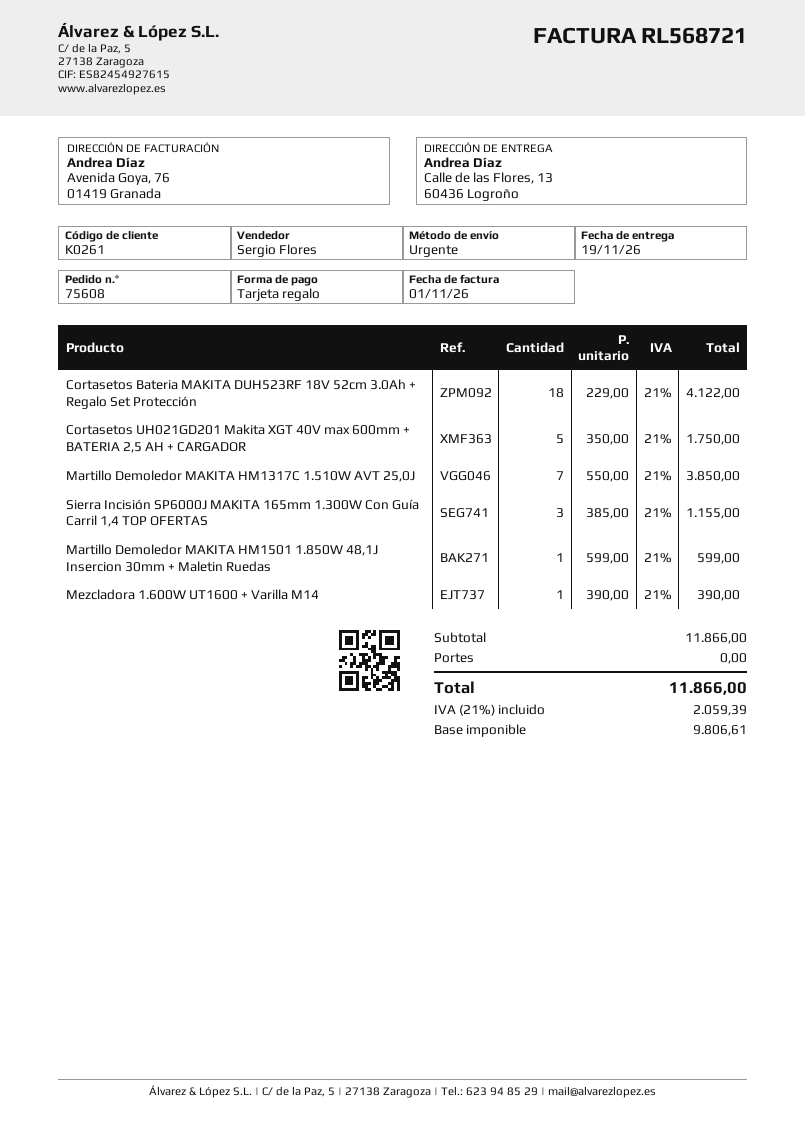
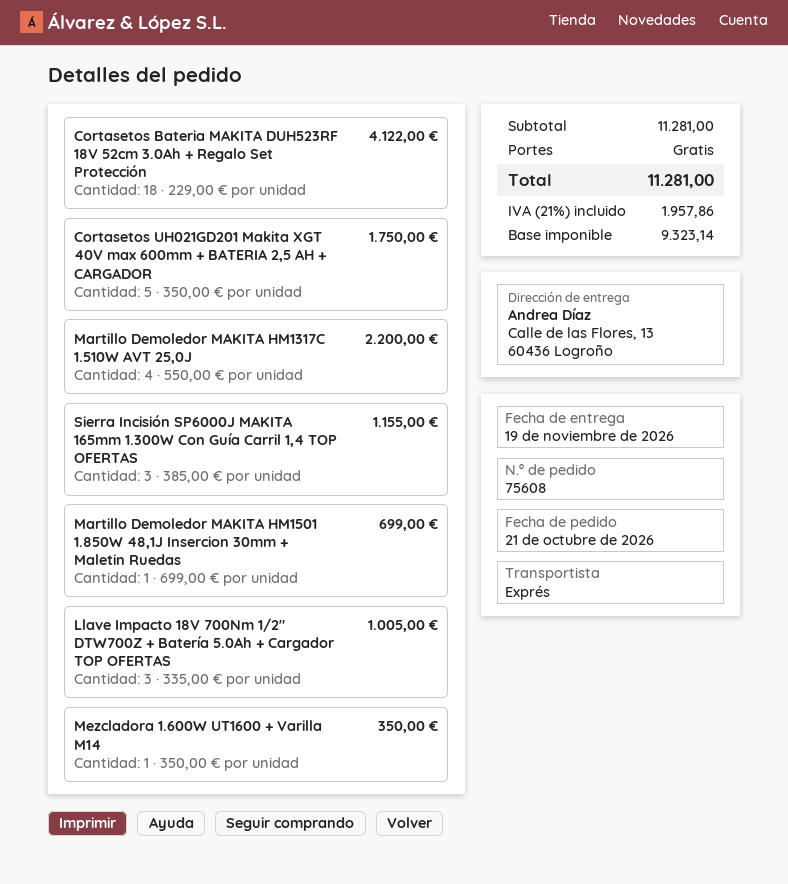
Martillo Demoledor MAKITA HM1317C 1.510W AVT 25,0J: 7 x 550.00 = 3850.00 -> 4 x 550.00 = 2200.00
Martillo Demoledor MAKITA HM1501 1.850W 48,1J Insercion 30mm + Maletin Ruedas: 1 x 599.00 = 599.00 -> 1 x 699.00 = 699.00
Mezcladora 1.600W UT1600 + Varilla M14: 1 x 390.00 = 390.00 -> 1 x 350.00 = 350.00
Llave Impacto 18V 700Nm 1/2" DTW700Z + Batería 5.0Ah + Cargador TOP OFERTAS: none -> 3 x 335.00 = 1005.00
subtotal: 11866.00 -> 11281.00
net: 9806.61 -> 9323.14
tax: 21% = 2059.39 -> 21% = 1957.86
total: 11866.00 -> 11281.00

